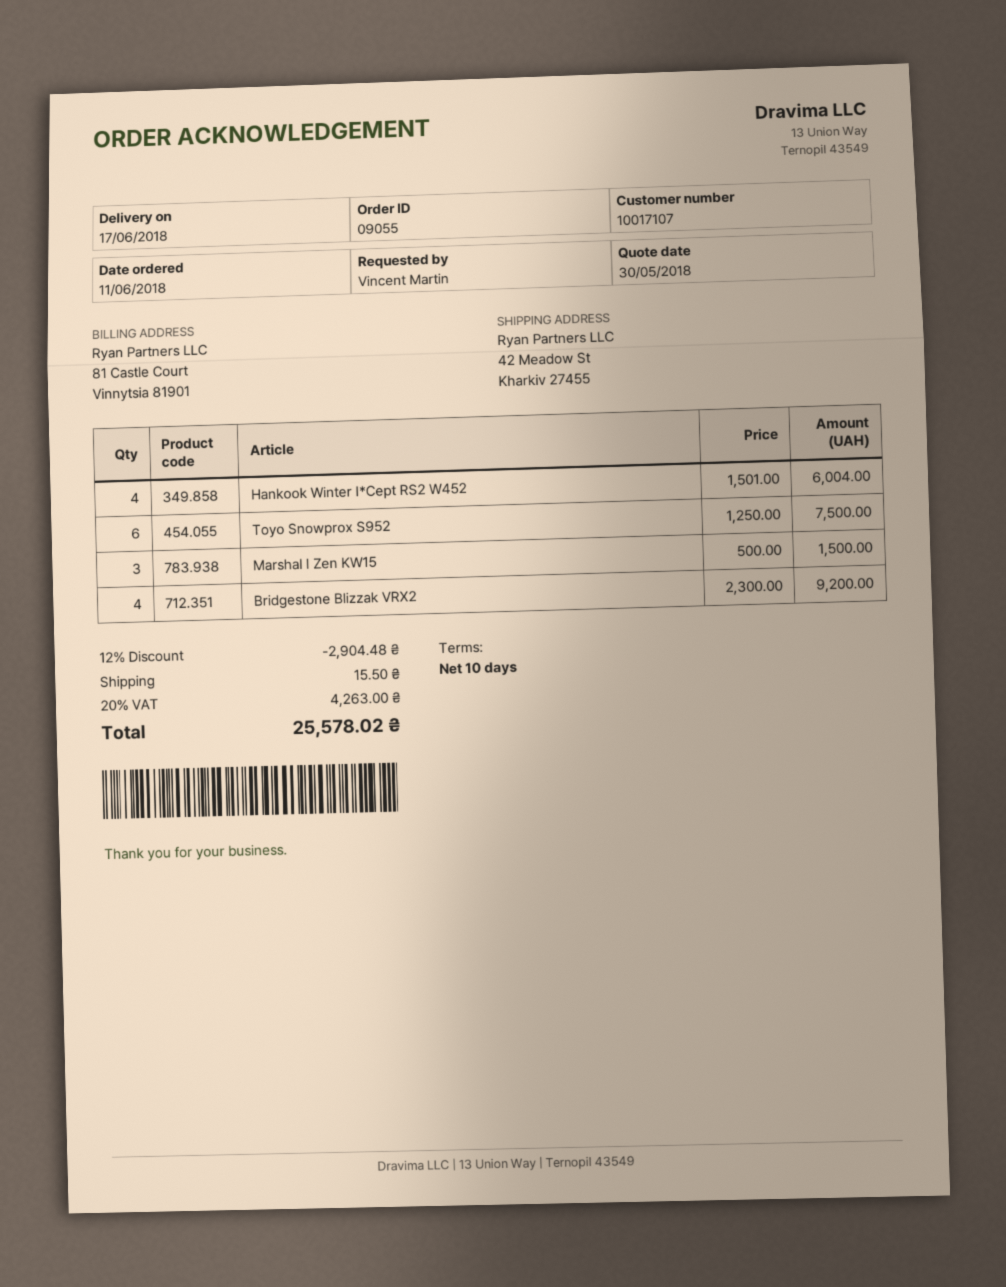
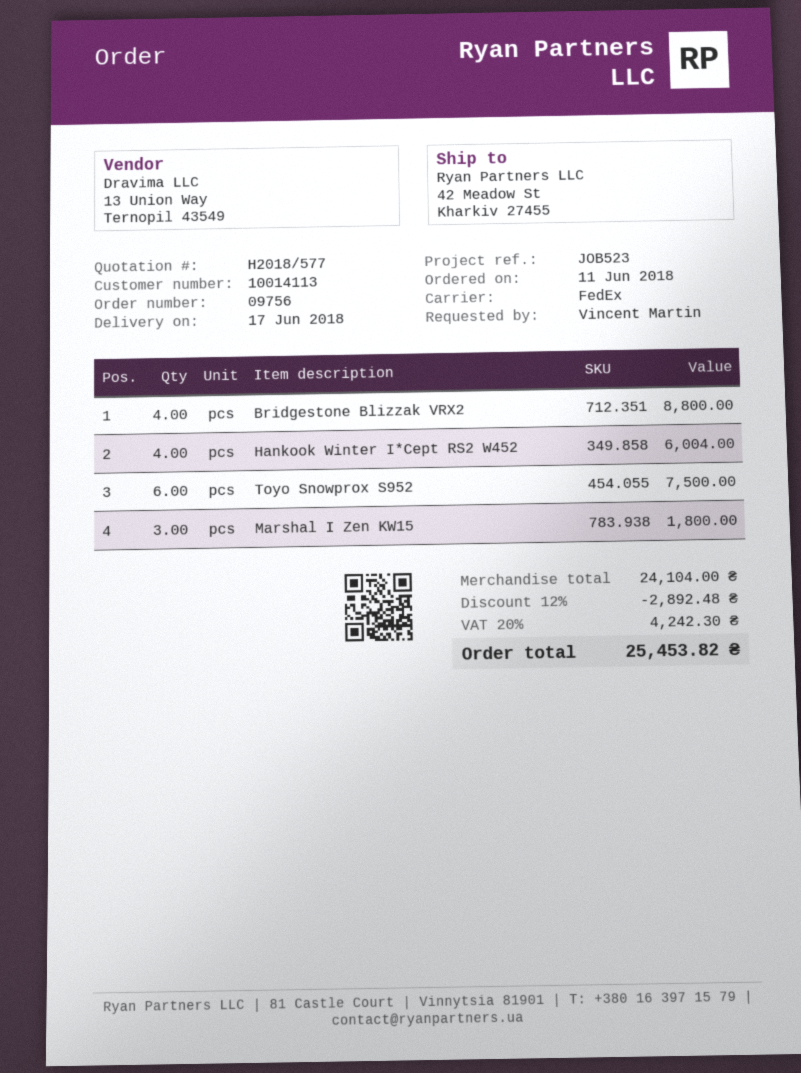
order number: 09055 -> 09756
customer number: 10017107 -> 10014113
Marshal I Zen KW15: 3 for 1500.00 -> 3 for 1800.00
Bridgestone Blizzak VRX2: 4 for 9200.00 -> 4 for 8800.00
discount: 12% = 2904.48 -> 12% = 2892.48
shipping: 15.50 -> none
tax: 20% = 4263.00 -> 20% = 4242.30
total: 25578.02 -> 25453.82

